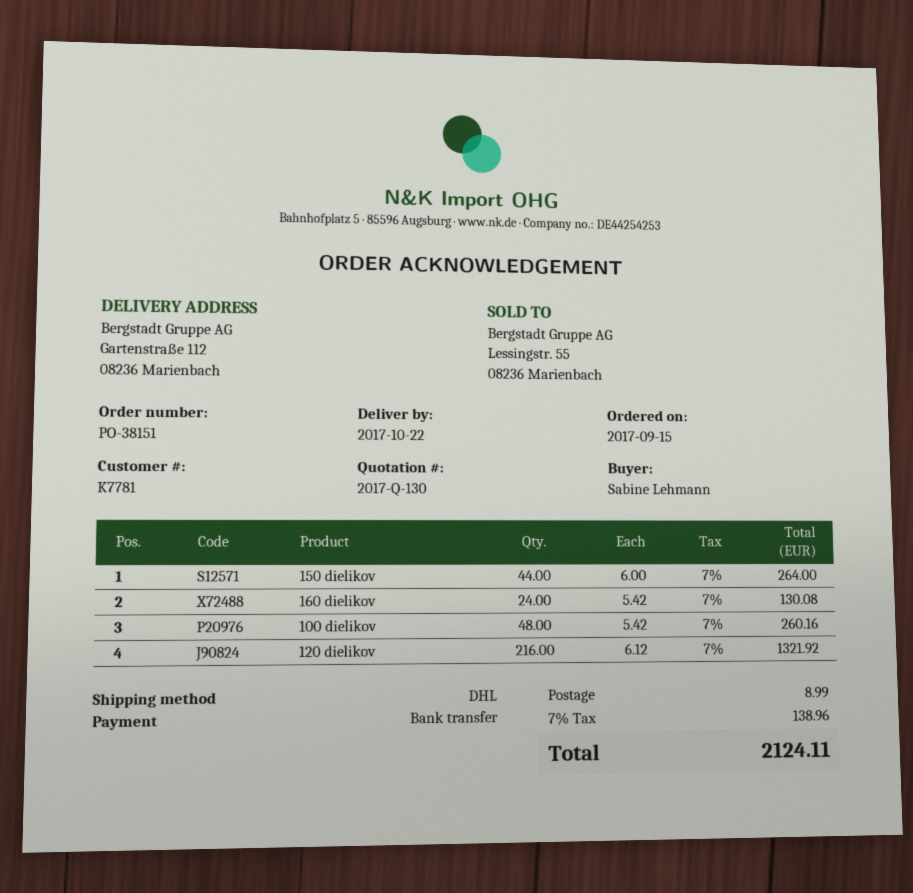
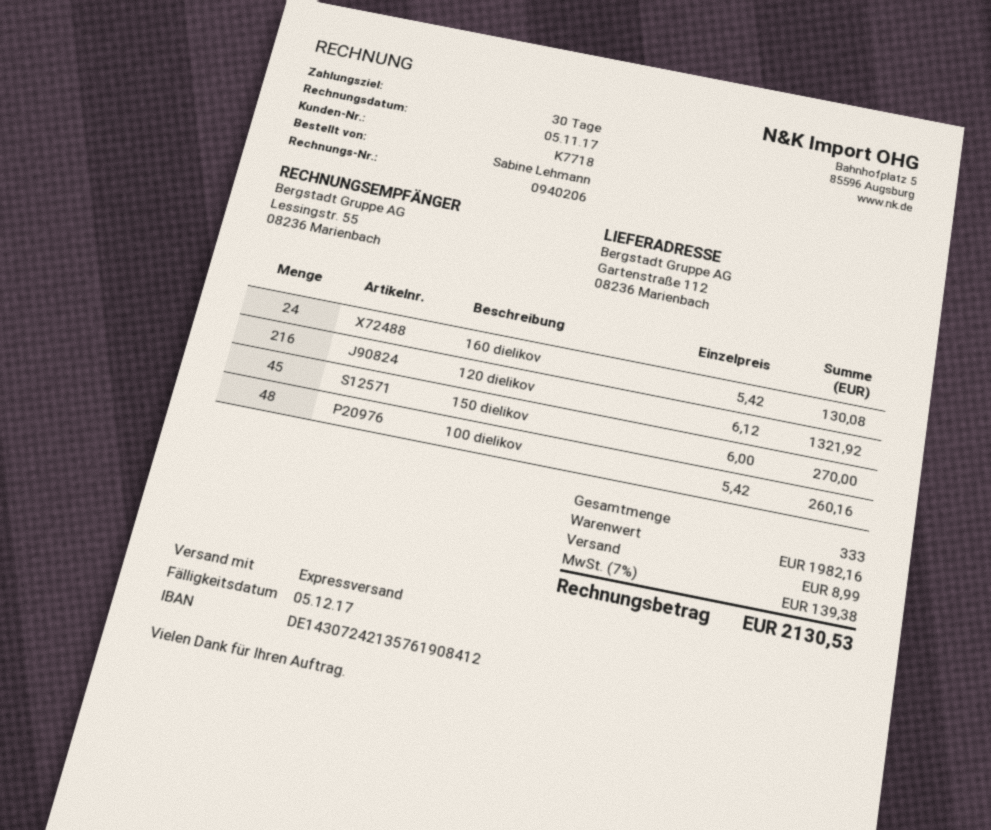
customer number: K7781 -> K7718
shipping method: DHL -> express
150 dielikov: 44 x 6.00 = 264.00 -> 45 x 6.00 = 270.00
tax: 7% = 138.96 -> 7% = 139.38
total: 2124.11 -> 2130.53

